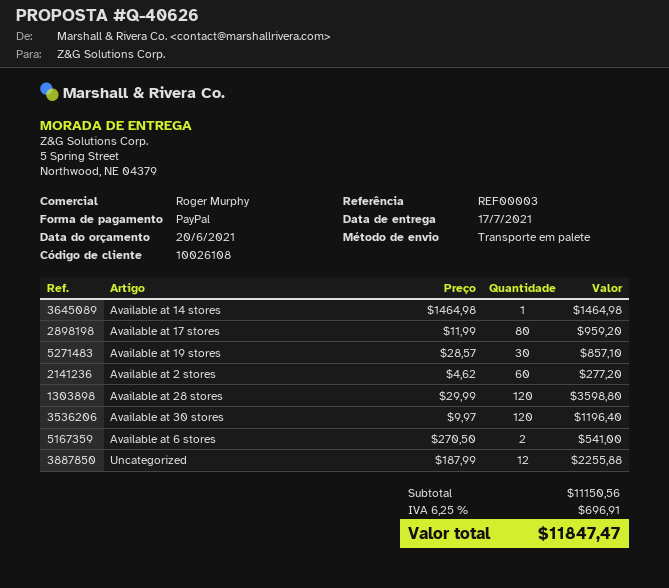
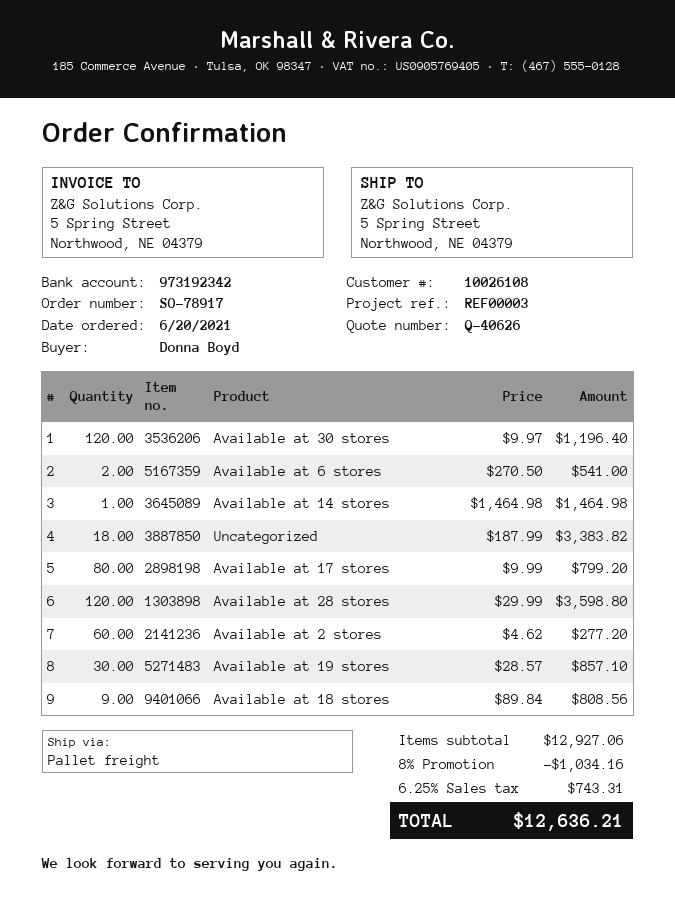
Available at 17 stores: 80 x 11.99 = 959.20 -> 80 x 9.99 = 799.20
Uncategorized: 12 x 187.99 = 2255.88 -> 18 x 187.99 = 3383.82
Available at 18 stores: none -> 9 x 89.84 = 808.56
subtotal: 11150.56 -> 12927.06
discount: none -> 8% = 1034.16
tax: 6.25% = 696.91 -> 6.25% = 743.31
total: 11847.47 -> 12636.21

